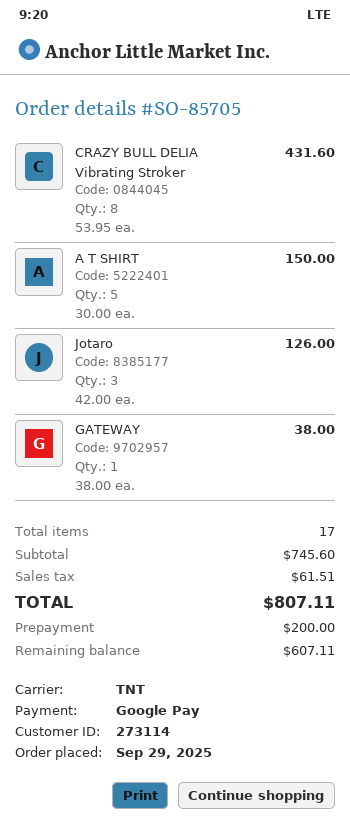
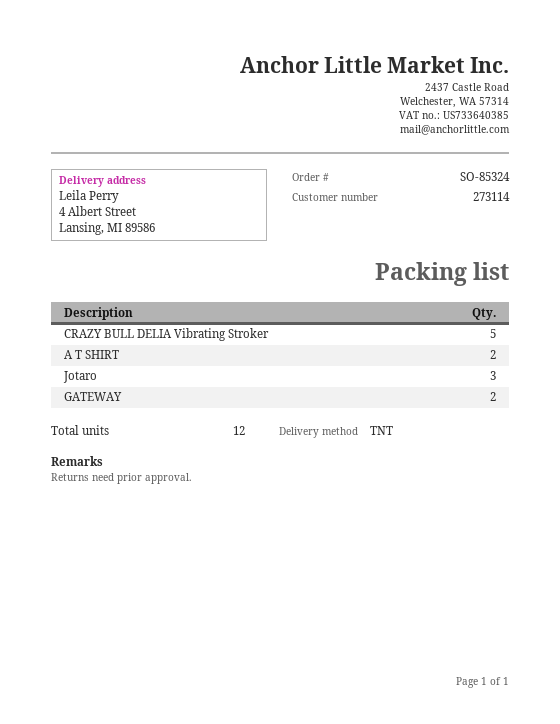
order number: SO-85705 -> SO-85324
CRAZY BULL DELIA Vibrating Stroker: 8 -> 5
A T SHIRT: 5 -> 2
GATEWAY: 1 -> 2
total quantity: 17 -> 12

